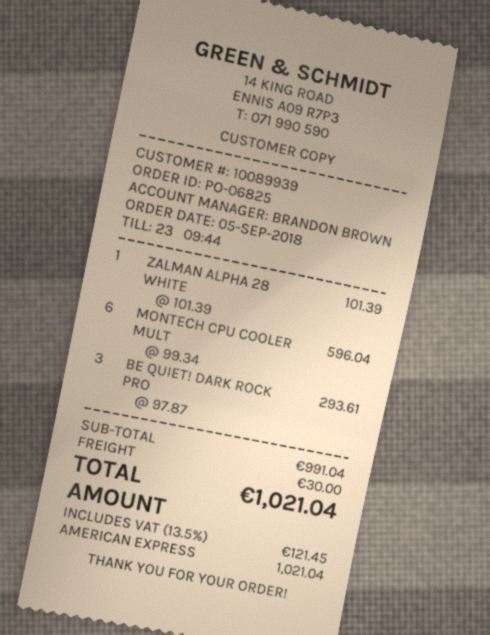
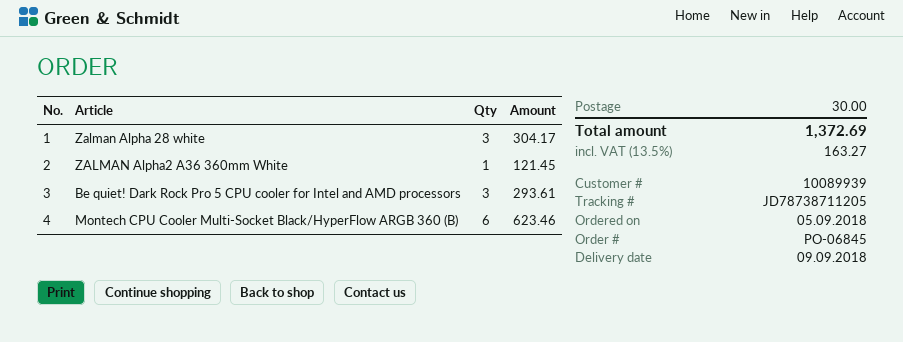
order number: PO-06825 -> PO-06845
ZALMAN ALPHA 28 WHITE: 1 for 101.39 -> 3 for 304.17
MONTECH CPU COOLER MULT: 6 for 596.04 -> 6 for 623.46
ZALMAN Alpha2 A36 360mm White: none -> 1 for 121.45
tax: 13.5% = 121.45 -> 13.5% = 163.27
total: 1021.04 -> 1372.69

